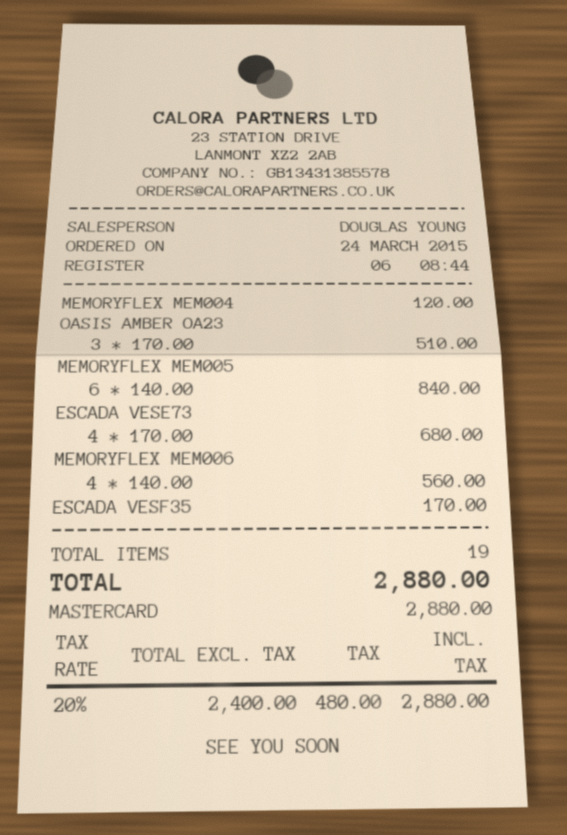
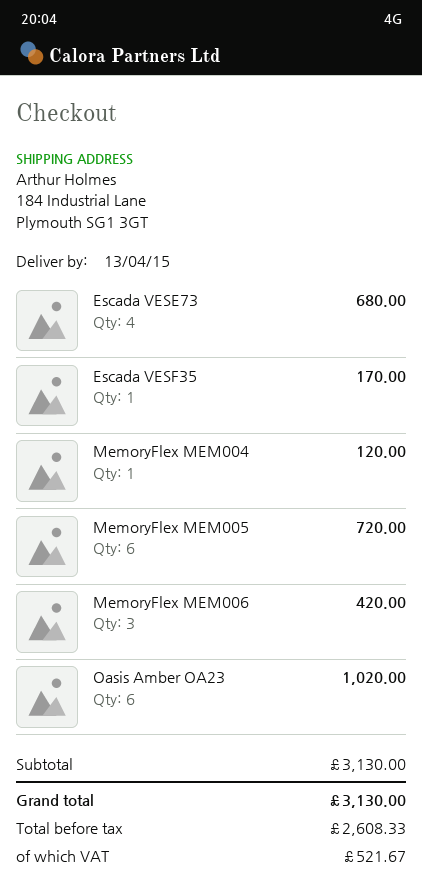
OASIS AMBER OA23: 3 for 510.00 -> 6 for 1020.00
MEMORYFLEX MEM005: 6 for 840.00 -> 6 for 720.00
MEMORYFLEX MEM006: 4 for 560.00 -> 3 for 420.00
net: 2400.00 -> 2608.33
tax: 480.00 -> 521.67
total: 2880.00 -> 3130.00

